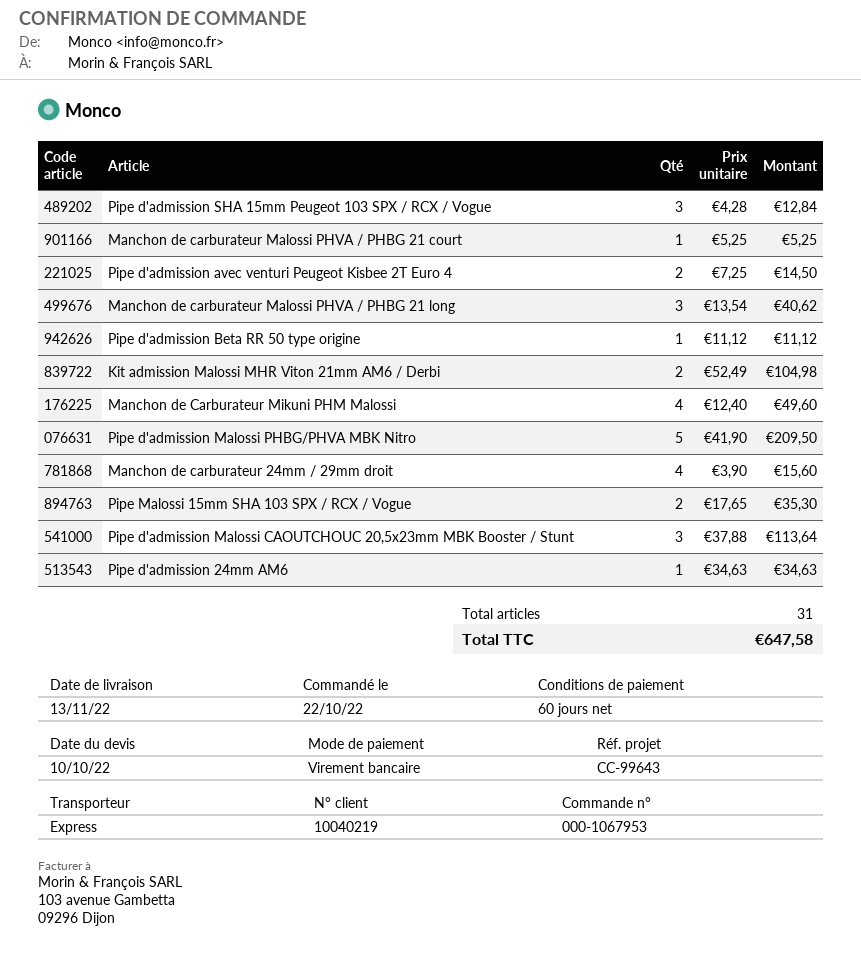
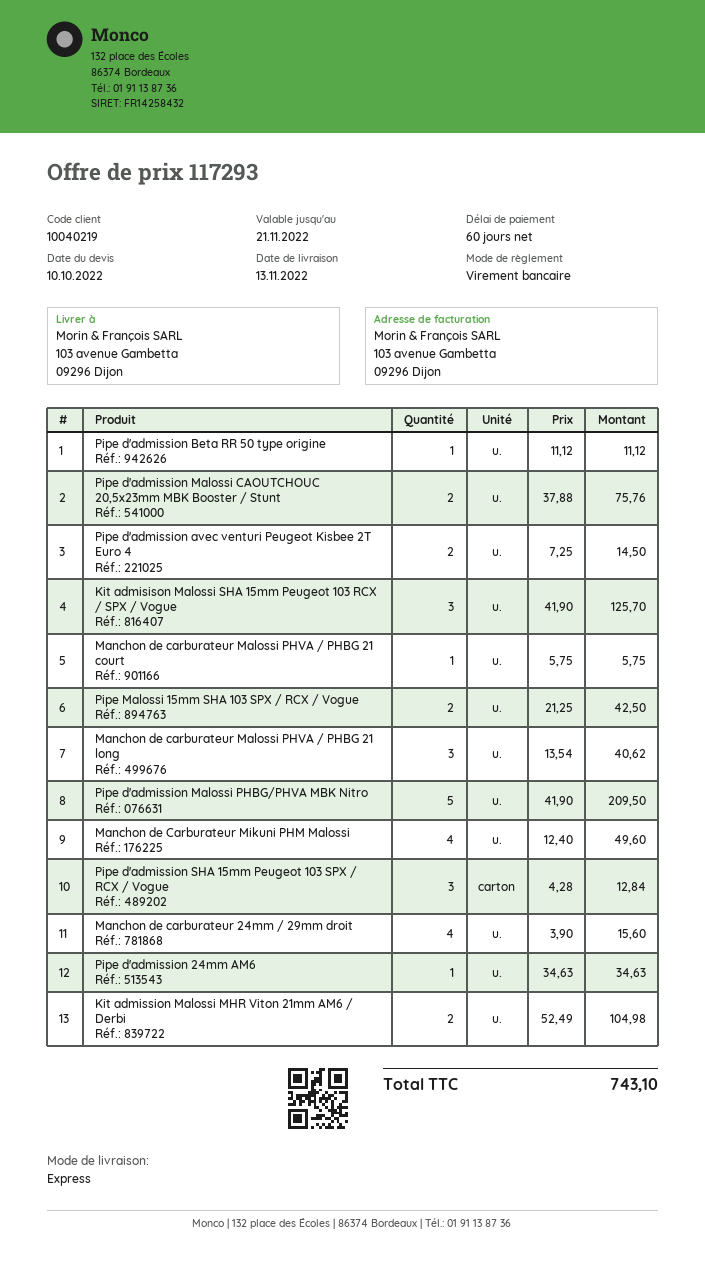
Manchon de carburateur Malossi PHVA / PHBG 21 court: 1 x 5.25 = 5.25 -> 1 x 5.75 = 5.75
Pipe Malossi 15mm SHA 103 SPX / RCX / Vogue: 2 x 17.65 = 35.30 -> 2 x 21.25 = 42.50
Pipe d'admission Malossi CAOUTCHOUC 20,5x23mm MBK Booster / Stunt: 3 x 37.88 = 113.64 -> 2 x 37.88 = 75.76
Kit admisison Malossi SHA 15mm Peugeot 103 RCX / SPX / Vogue: none -> 3 x 41.90 = 125.70
total: 647.58 -> 743.10

